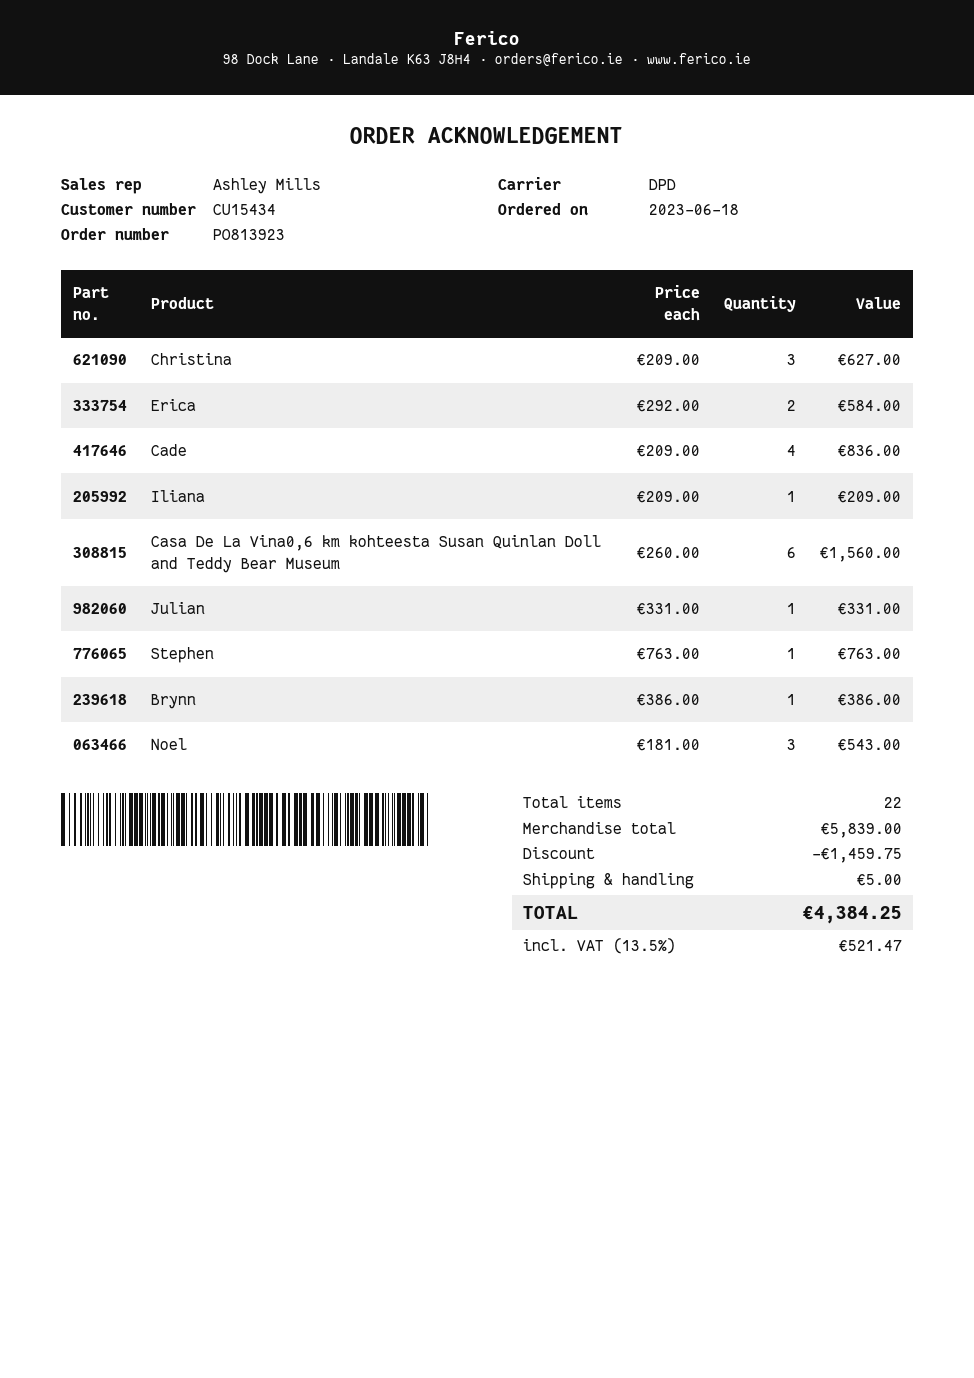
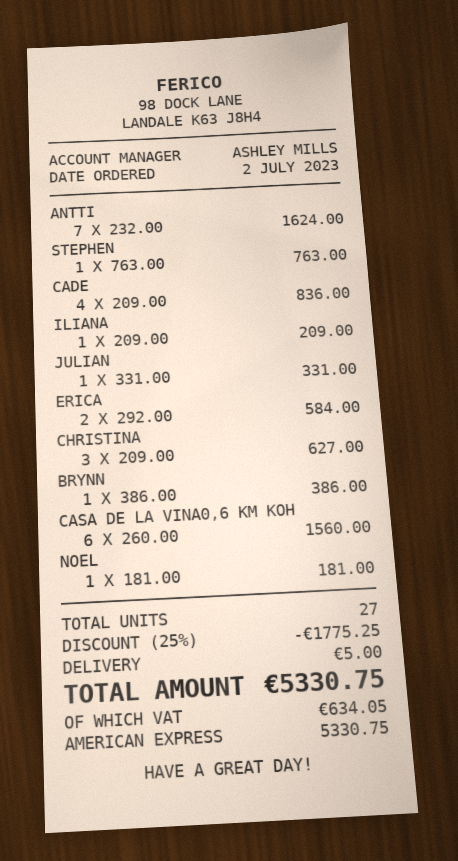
order date: 2023-06-18 -> 2023-07-02
Noel: 3 x 181.00 = 543.00 -> 1 x 181.00 = 181.00
ANTTI: none -> 7 x 232.00 = 1624.00
total quantity: 22 -> 27
discount: 1459.75 -> 1775.25
tax: 521.47 -> 634.05
total: 4384.25 -> 5330.75

